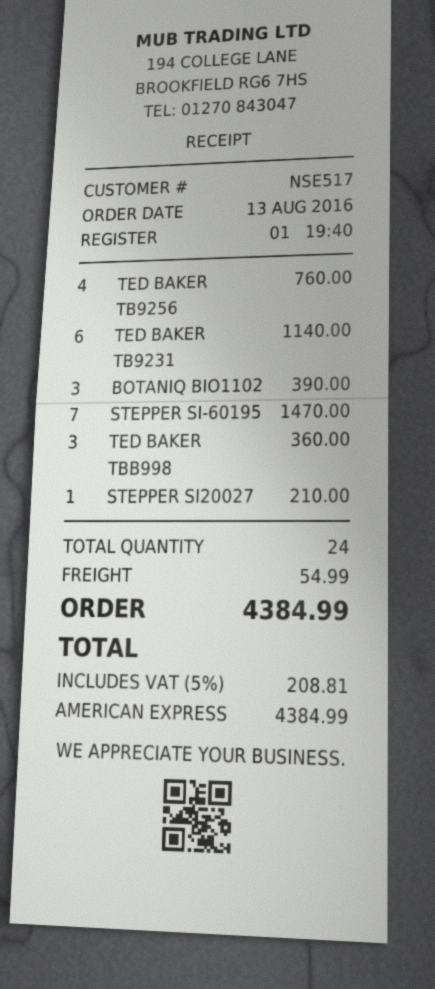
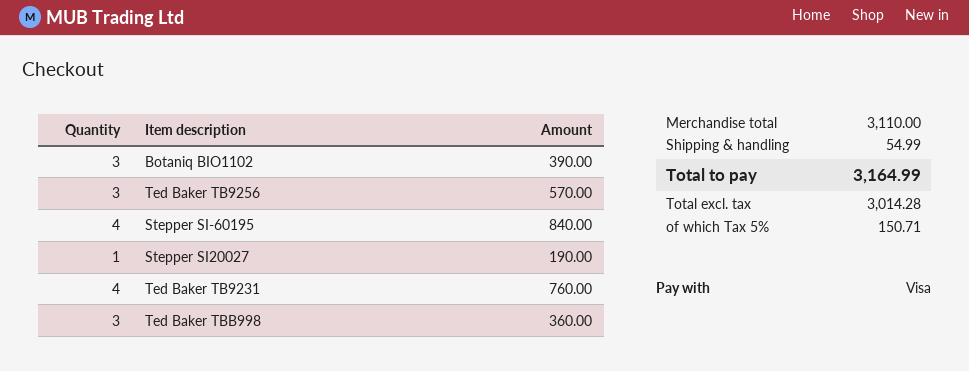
payment method: American Express -> Visa
TED BAKER TB9256: 4 for 760.00 -> 3 for 570.00
TED BAKER TB9231: 6 for 1140.00 -> 4 for 760.00
STEPPER SI-60195: 7 for 1470.00 -> 4 for 840.00
STEPPER SI20027: 1 for 210.00 -> 1 for 190.00
tax: 5% = 208.81 -> 5% = 150.71
total: 4384.99 -> 3164.99

